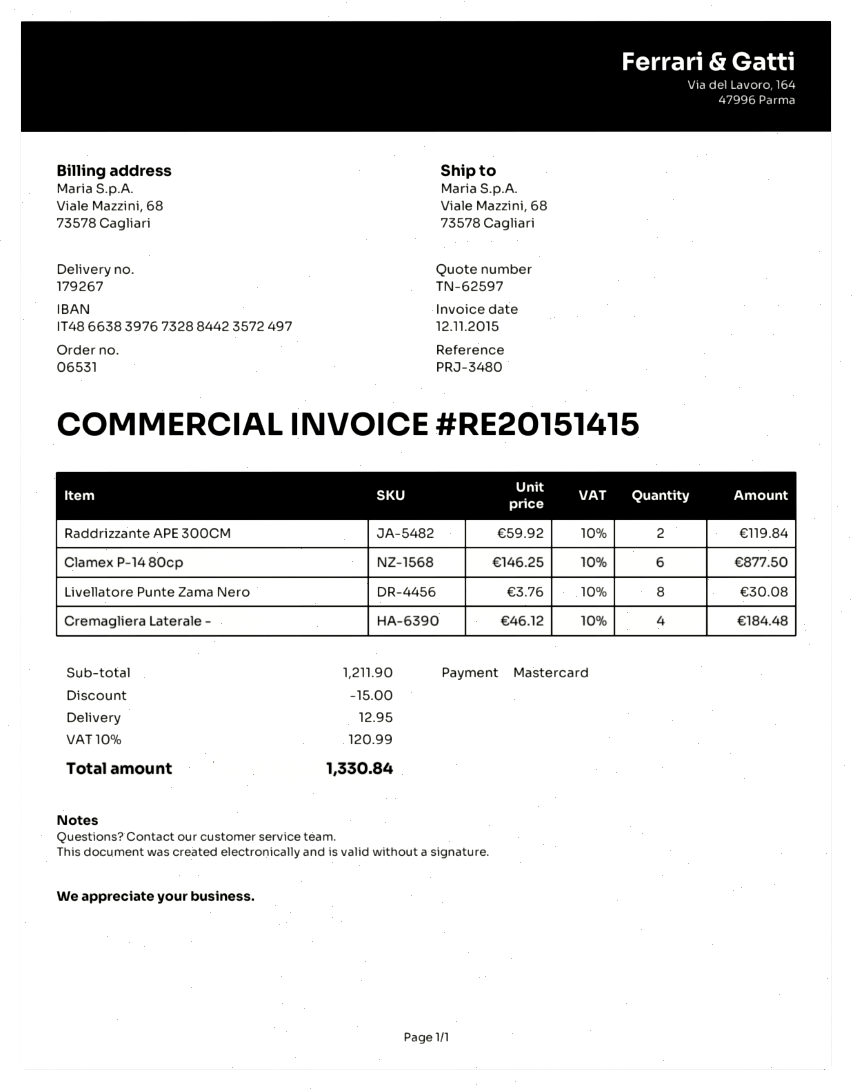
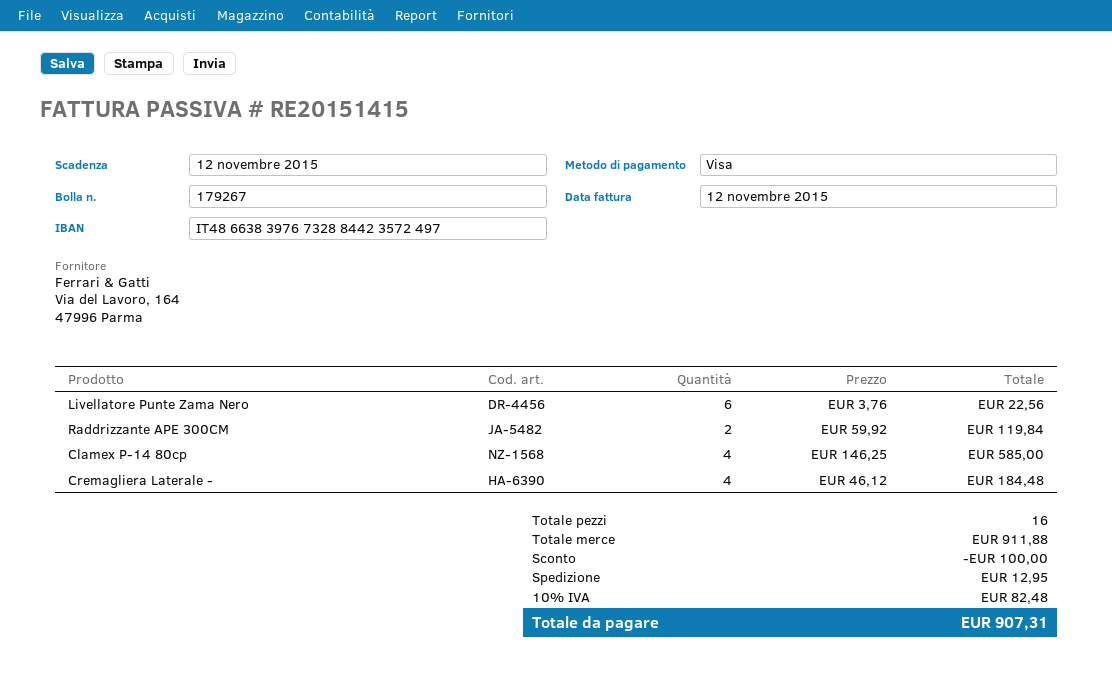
payment method: Mastercard -> Visa
Clamex P-14 80cp: 6 x 146.25 = 877.50 -> 4 x 146.25 = 585.00
Livellatore Punte Zama Nero: 8 x 3.76 = 30.08 -> 6 x 3.76 = 22.56
subtotal: 1211.90 -> 911.88
discount: 15.00 -> 100.00
tax: 10% = 120.99 -> 10% = 82.48
total: 1330.84 -> 907.31

